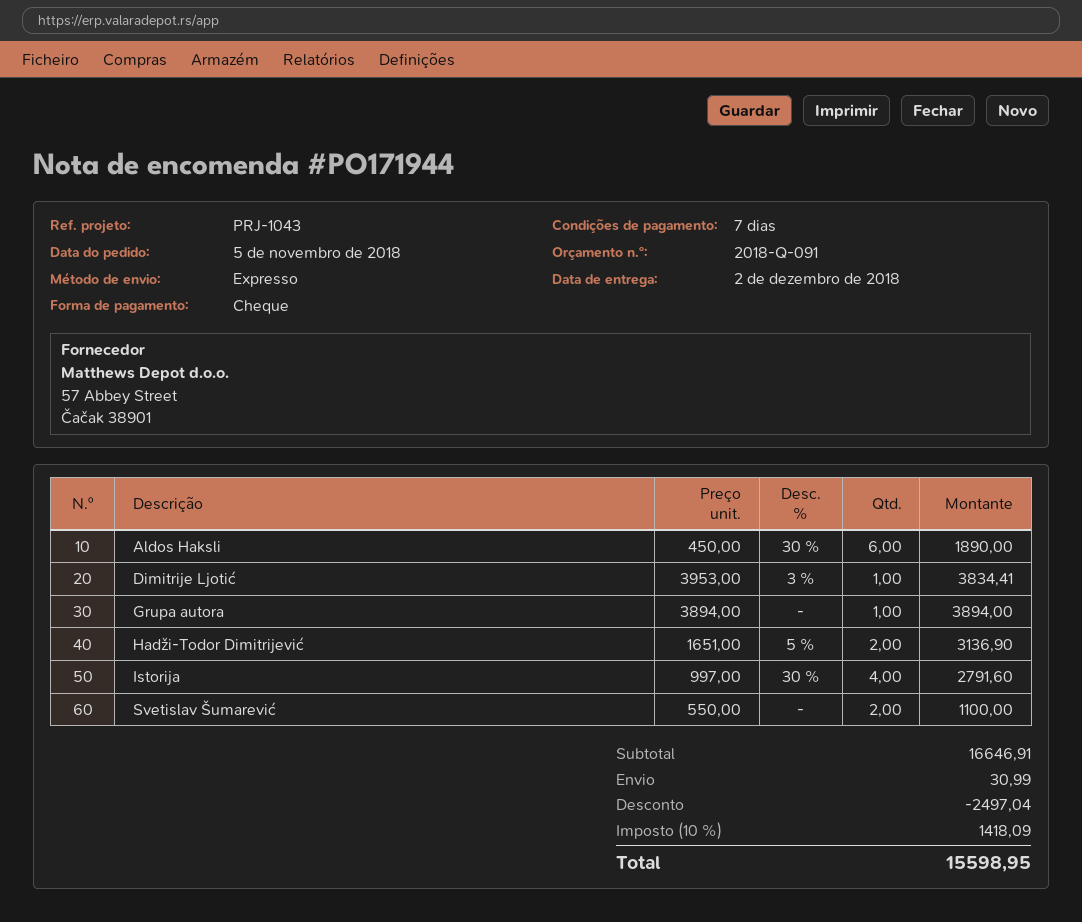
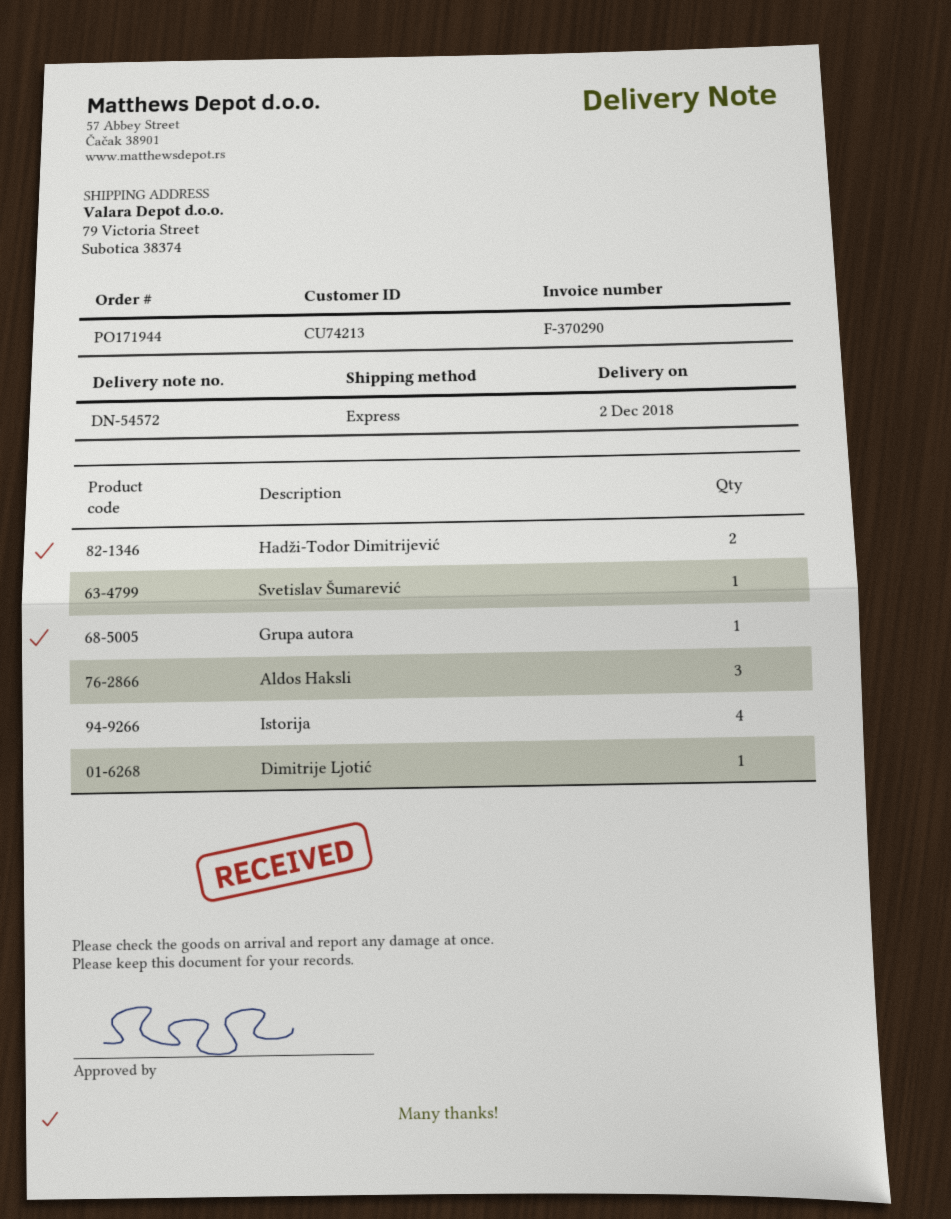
Aldos Haksli: 6 -> 3
Svetislav Šumarević: 2 -> 1

